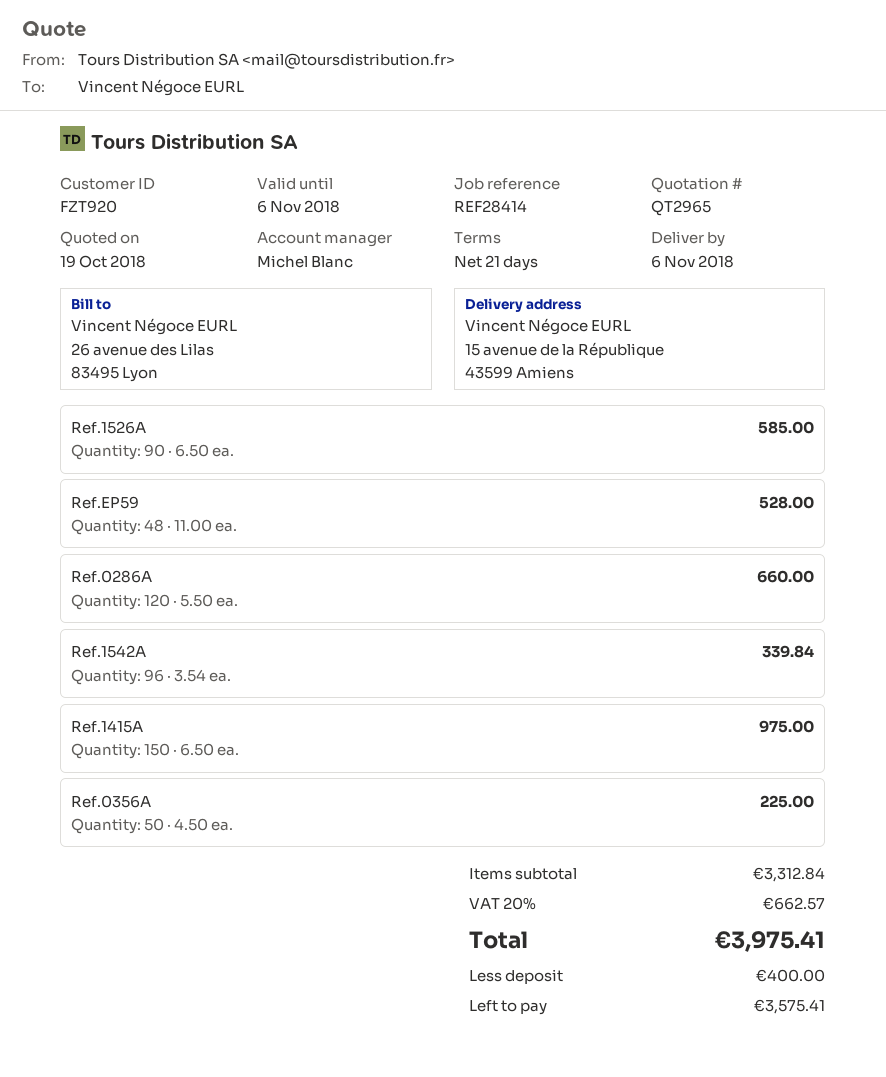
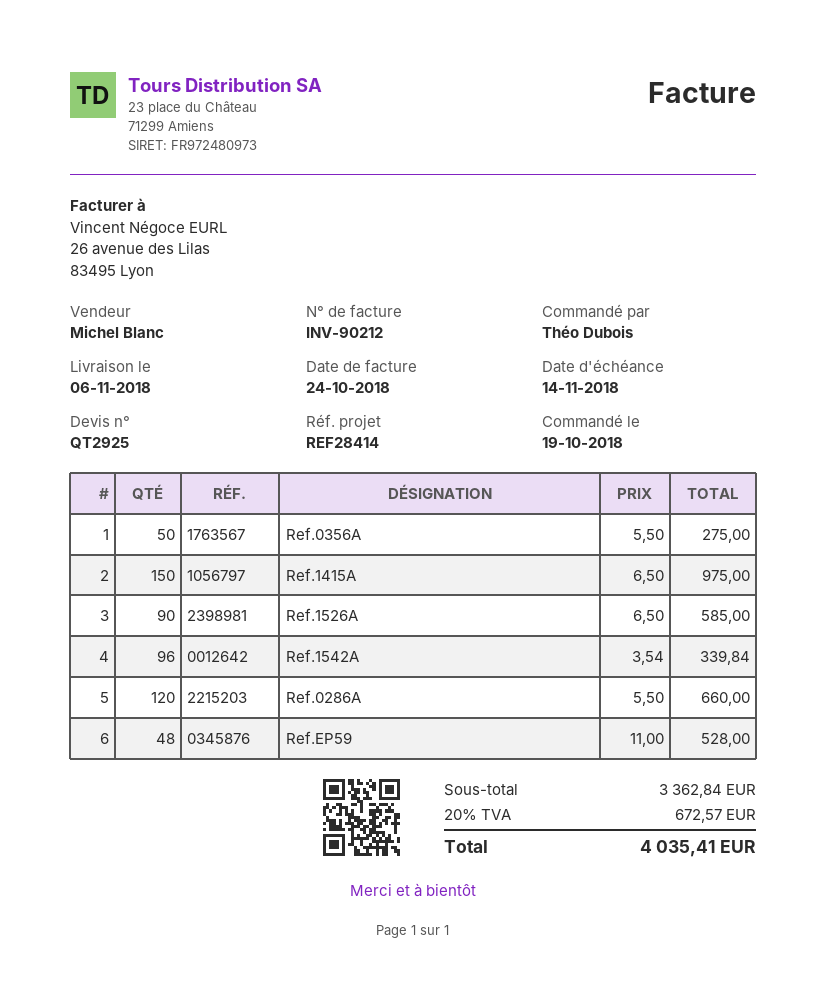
quote number: QT2965 -> QT2925
Ref.0356A: 50 x 4.50 = 225.00 -> 50 x 5.50 = 275.00
subtotal: 3312.84 -> 3362.84
tax: 20% = 662.57 -> 20% = 672.57
total: 3975.41 -> 4035.41

